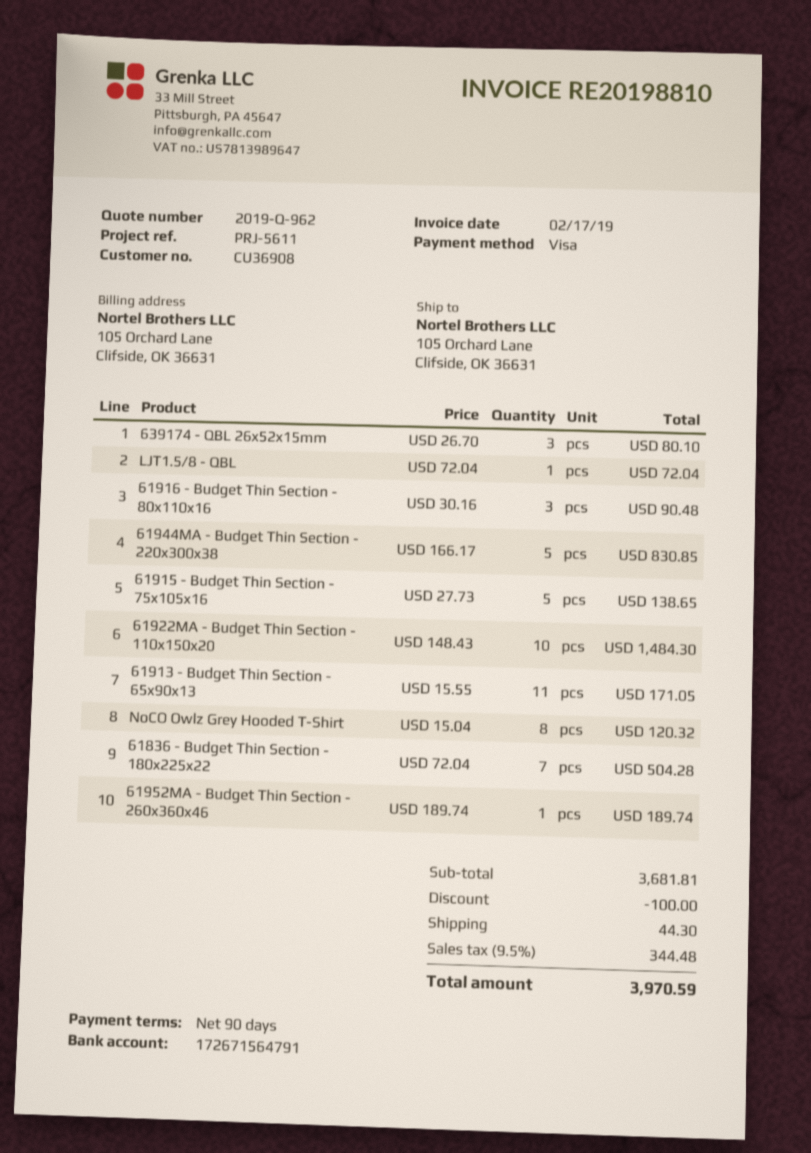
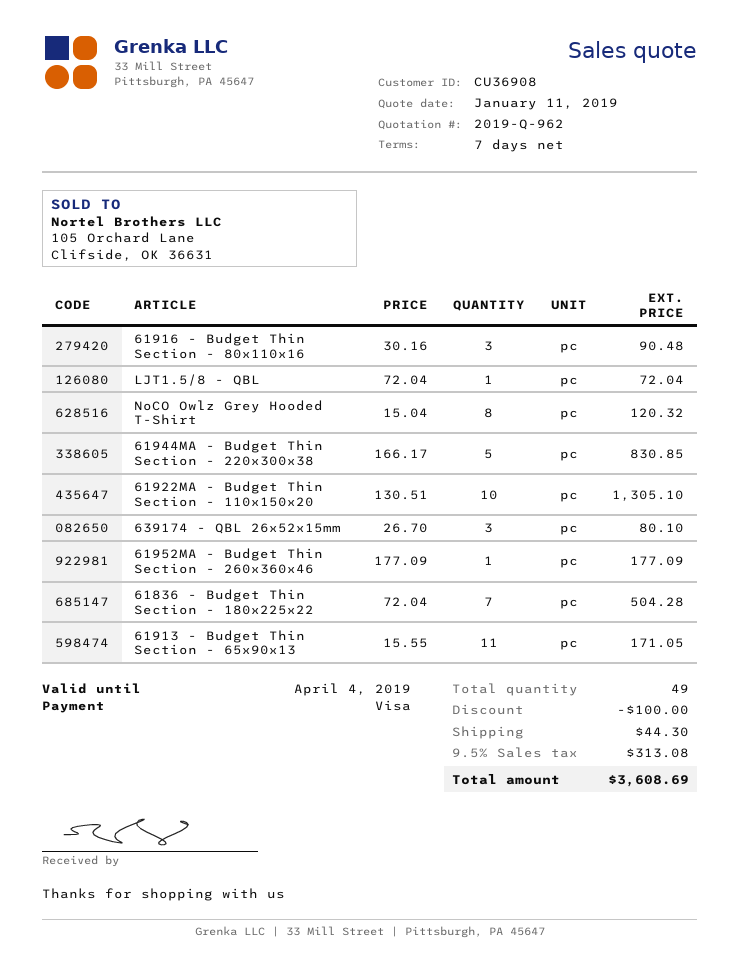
payment terms: 90 days -> 7 days
61915 - Budget Thin Section - 75x105x16: 5 x 27.73 = 138.65 -> none
61922MA - Budget Thin Section - 110x150x20: 10 x 148.43 = 1484.30 -> 10 x 130.51 = 1305.10
61952MA - Budget Thin Section - 260x360x46: 1 x 189.74 = 189.74 -> 1 x 177.09 = 177.09
tax: 9.5% = 344.48 -> 9.5% = 313.08
total: 3970.59 -> 3608.69

